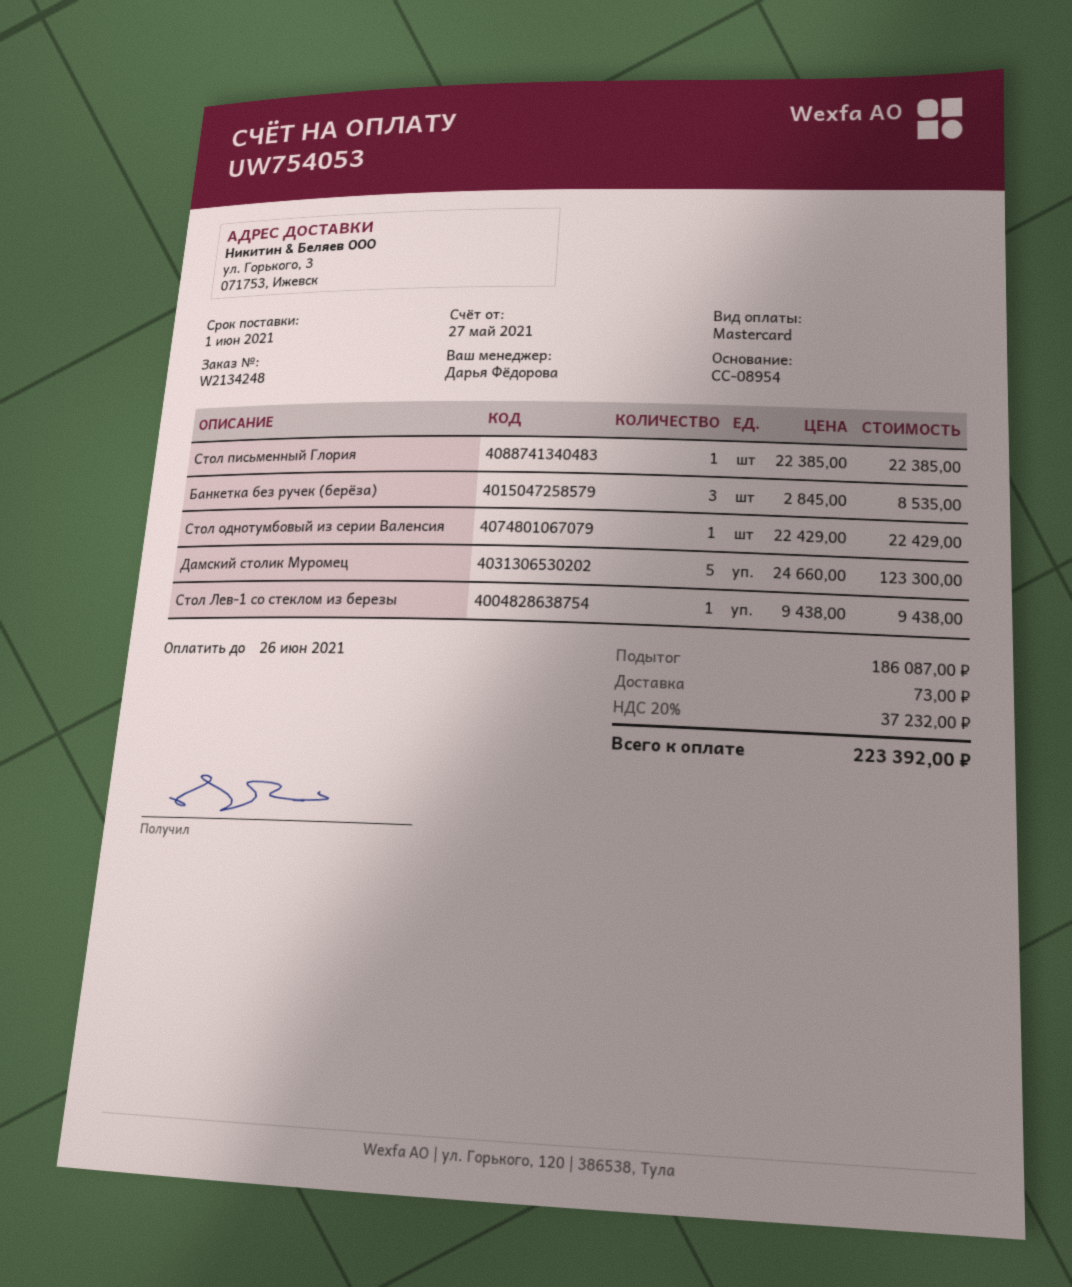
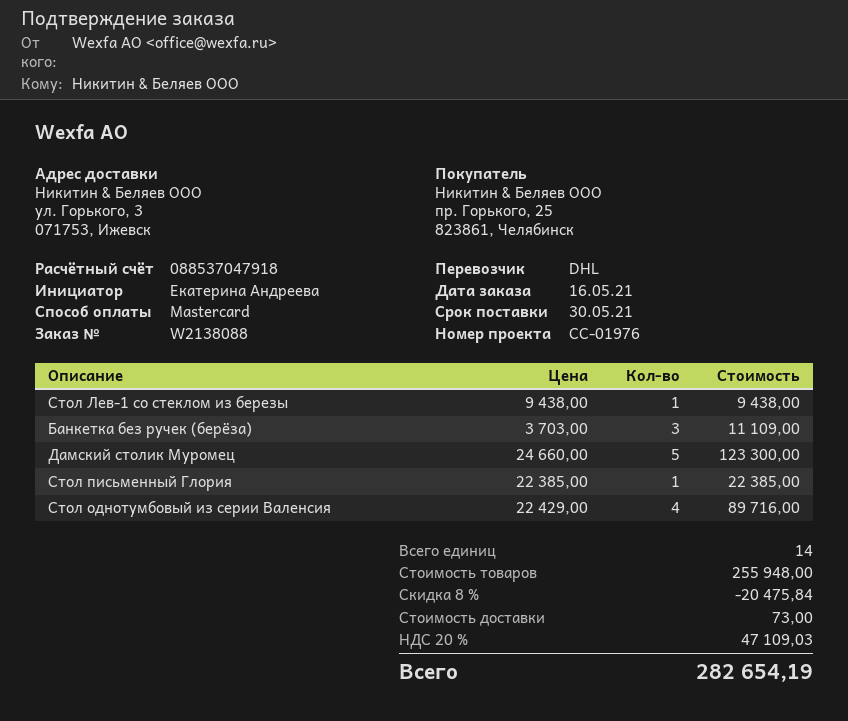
order number: W2134248 -> W2138088
delivery date: 2021-06-01 -> 2021-05-30
reference: CC-08954 -> CC-01976
Банкетка без ручек (берёза): 3 x 2845.00 = 8535.00 -> 3 x 3703.00 = 11109.00
Стол однотумбовый из серии Валенсия: 1 x 22429.00 = 22429.00 -> 4 x 22429.00 = 89716.00
subtotal: 186087.00 -> 255948.00
discount: none -> 8% = 20475.84
tax: 20% = 37232.00 -> 20% = 47109.03
total: 223392.00 -> 282654.19

